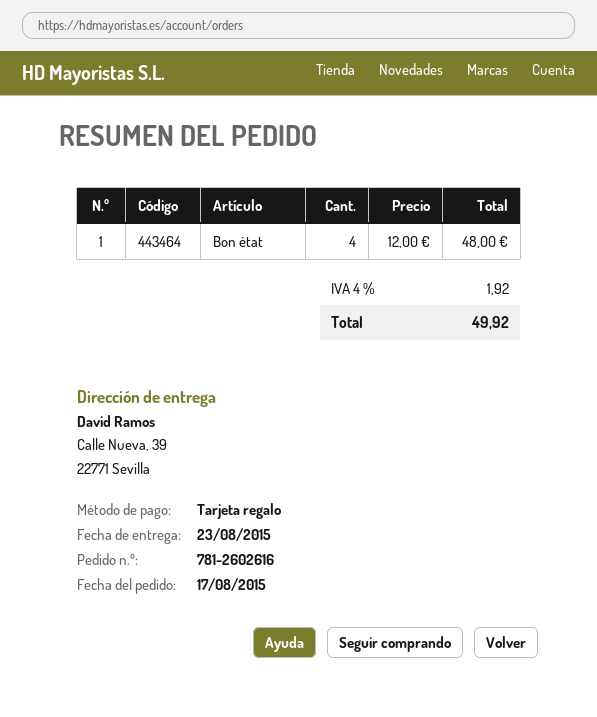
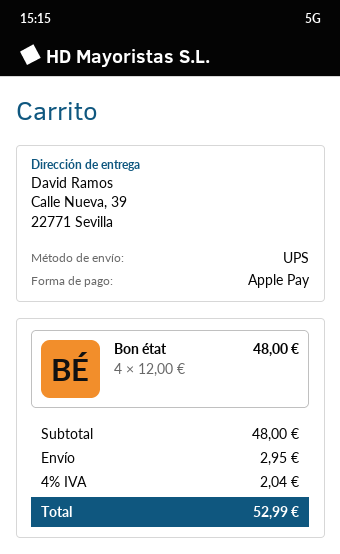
payment method: gift card -> Apple Pay
shipping: none -> 2.95
tax: 4% = 1.92 -> 4% = 2.04
total: 49.92 -> 52.99

